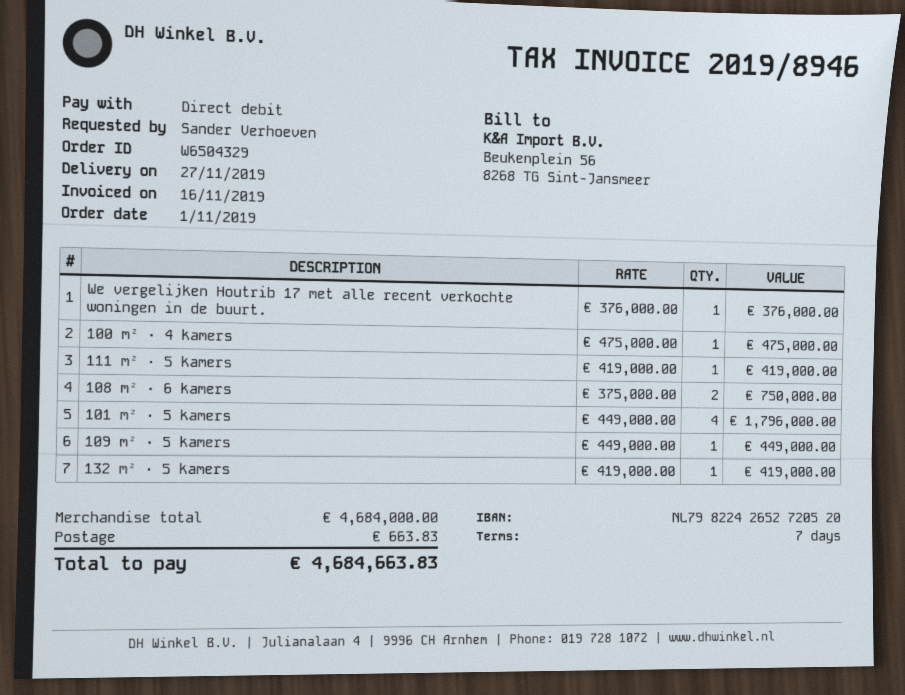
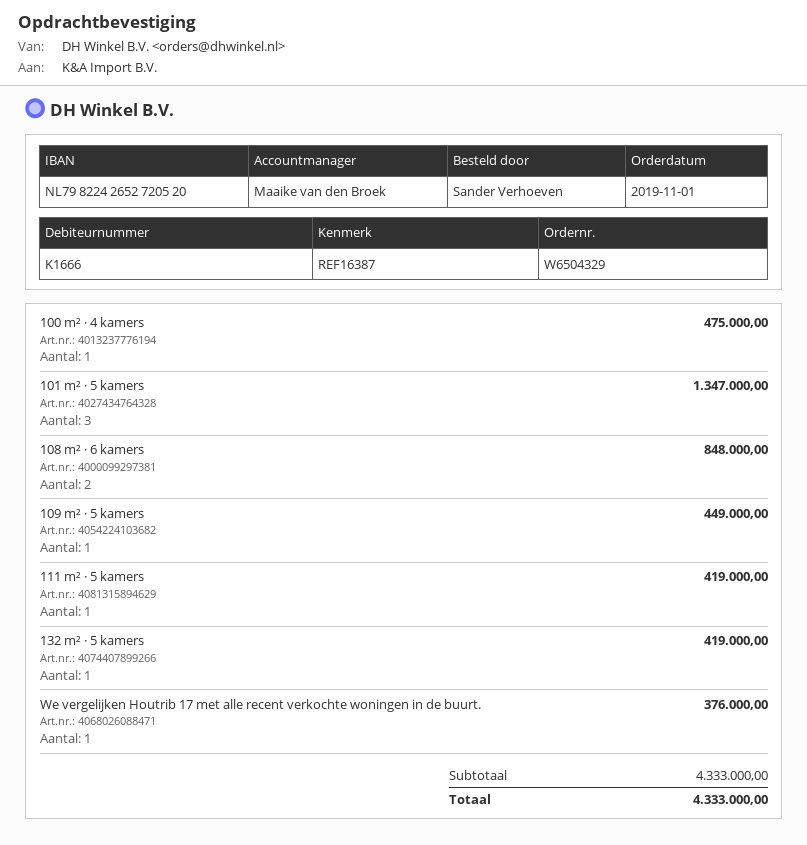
108 m² · 6 kamers: 2 for 750000.00 -> 2 for 848000.00
101 m² · 5 kamers: 4 for 1796000.00 -> 3 for 1347000.00
subtotal: 4684000.00 -> 4333000.00
shipping: 663.83 -> none
total: 4684663.83 -> 4333000.00

